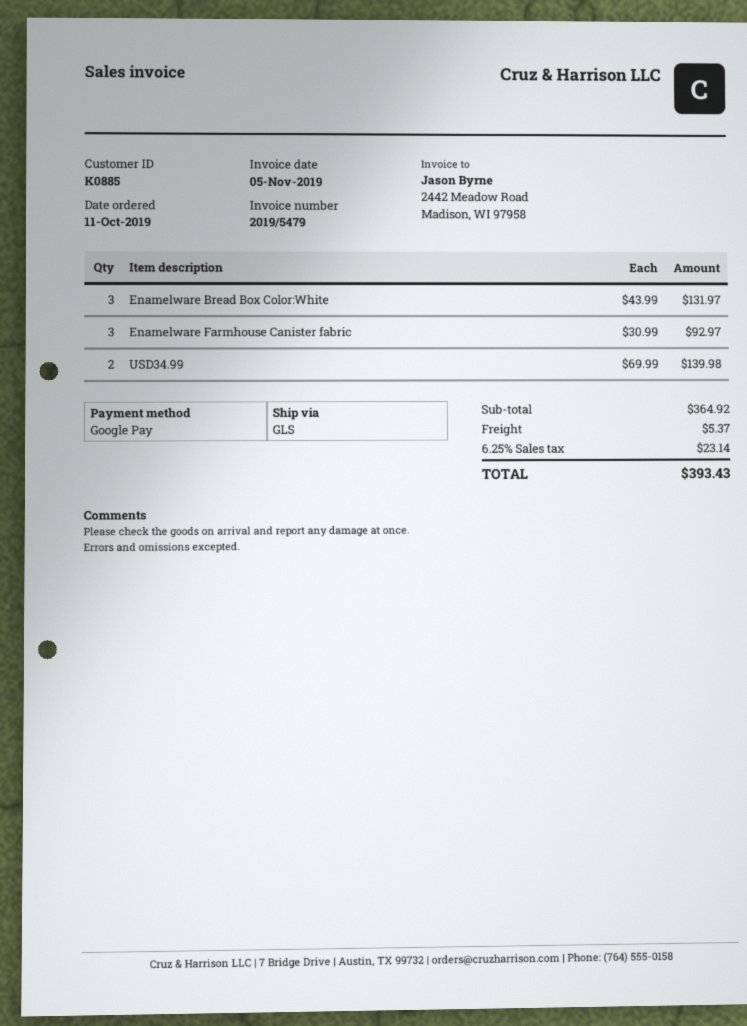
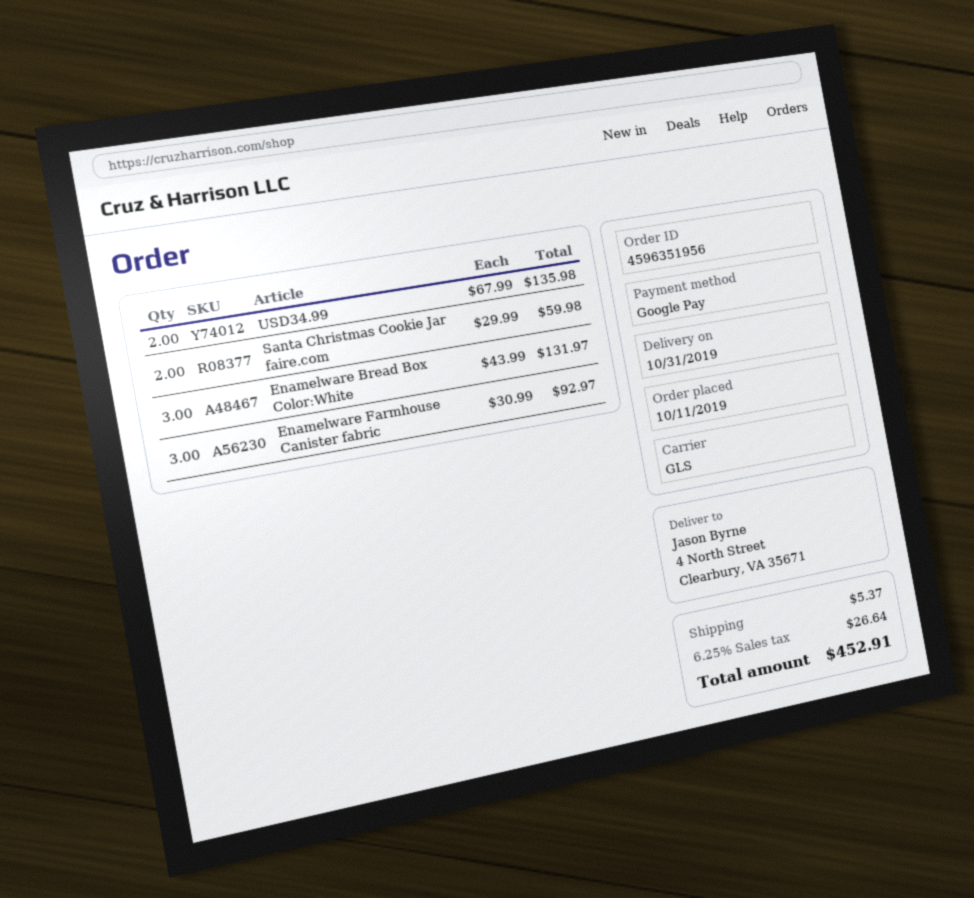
USD34.99: 2 x 69.99 = 139.98 -> 2 x 67.99 = 135.98
Santa Christmas Cookie Jar faire.com: none -> 2 x 29.99 = 59.98
tax: 6.25% = 23.14 -> 6.25% = 26.64
total: 393.43 -> 452.91

